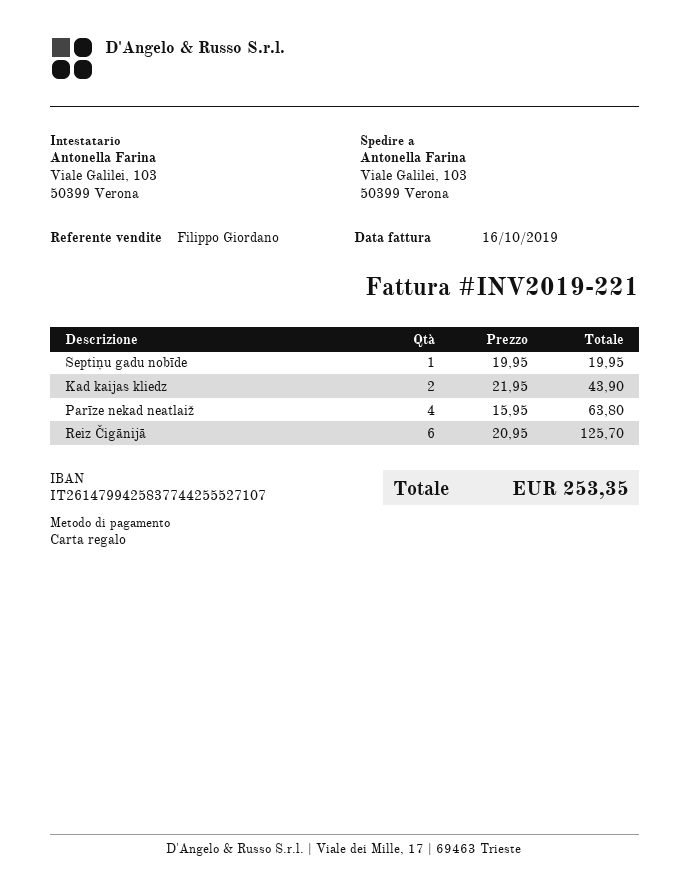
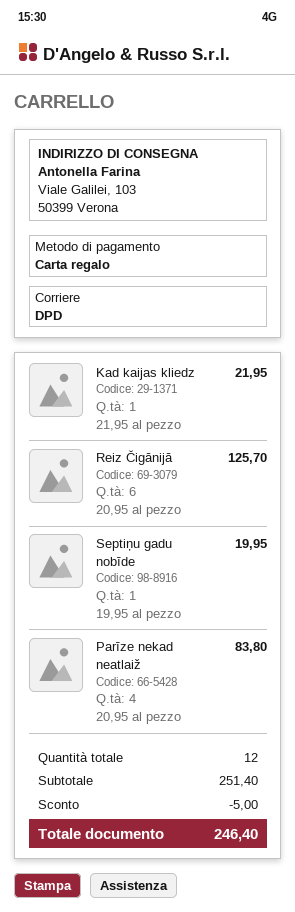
Kad kaijas kliedz: 2 x 21.95 = 43.90 -> 1 x 21.95 = 21.95
Parīze nekad neatlaiž: 4 x 15.95 = 63.80 -> 4 x 20.95 = 83.80
discount: none -> 5.00
total: 253.35 -> 246.40

